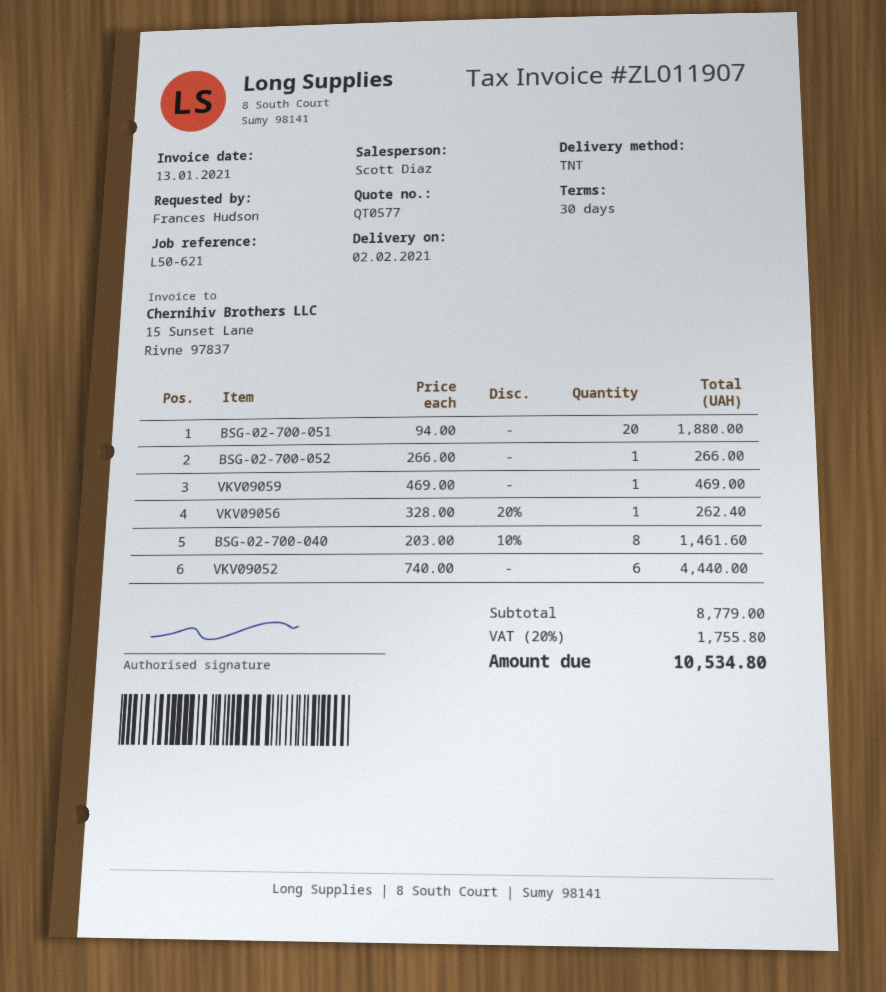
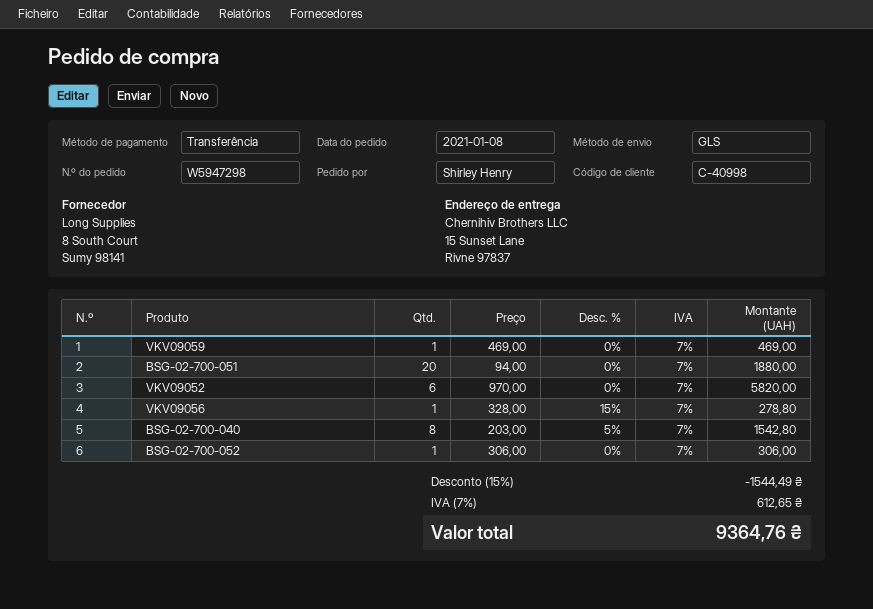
ordered by: Frances Hudson -> Shirley Henry
shipping method: TNT -> GLS
BSG-02-700-052: 1 x 266.00 = 266.00 -> 1 x 306.00 = 306.00
VKV09056: 1 x 328.00 - 20% = 262.40 -> 1 x 328.00 - 15% = 278.80
BSG-02-700-040: 8 x 203.00 - 10% = 1461.60 -> 8 x 203.00 - 5% = 1542.80
VKV09052: 6 x 740.00 = 4440.00 -> 6 x 970.00 = 5820.00
discount: none -> 15% = 1544.49
tax: 20% = 1755.80 -> 7% = 612.65
total: 10534.80 -> 9364.76

